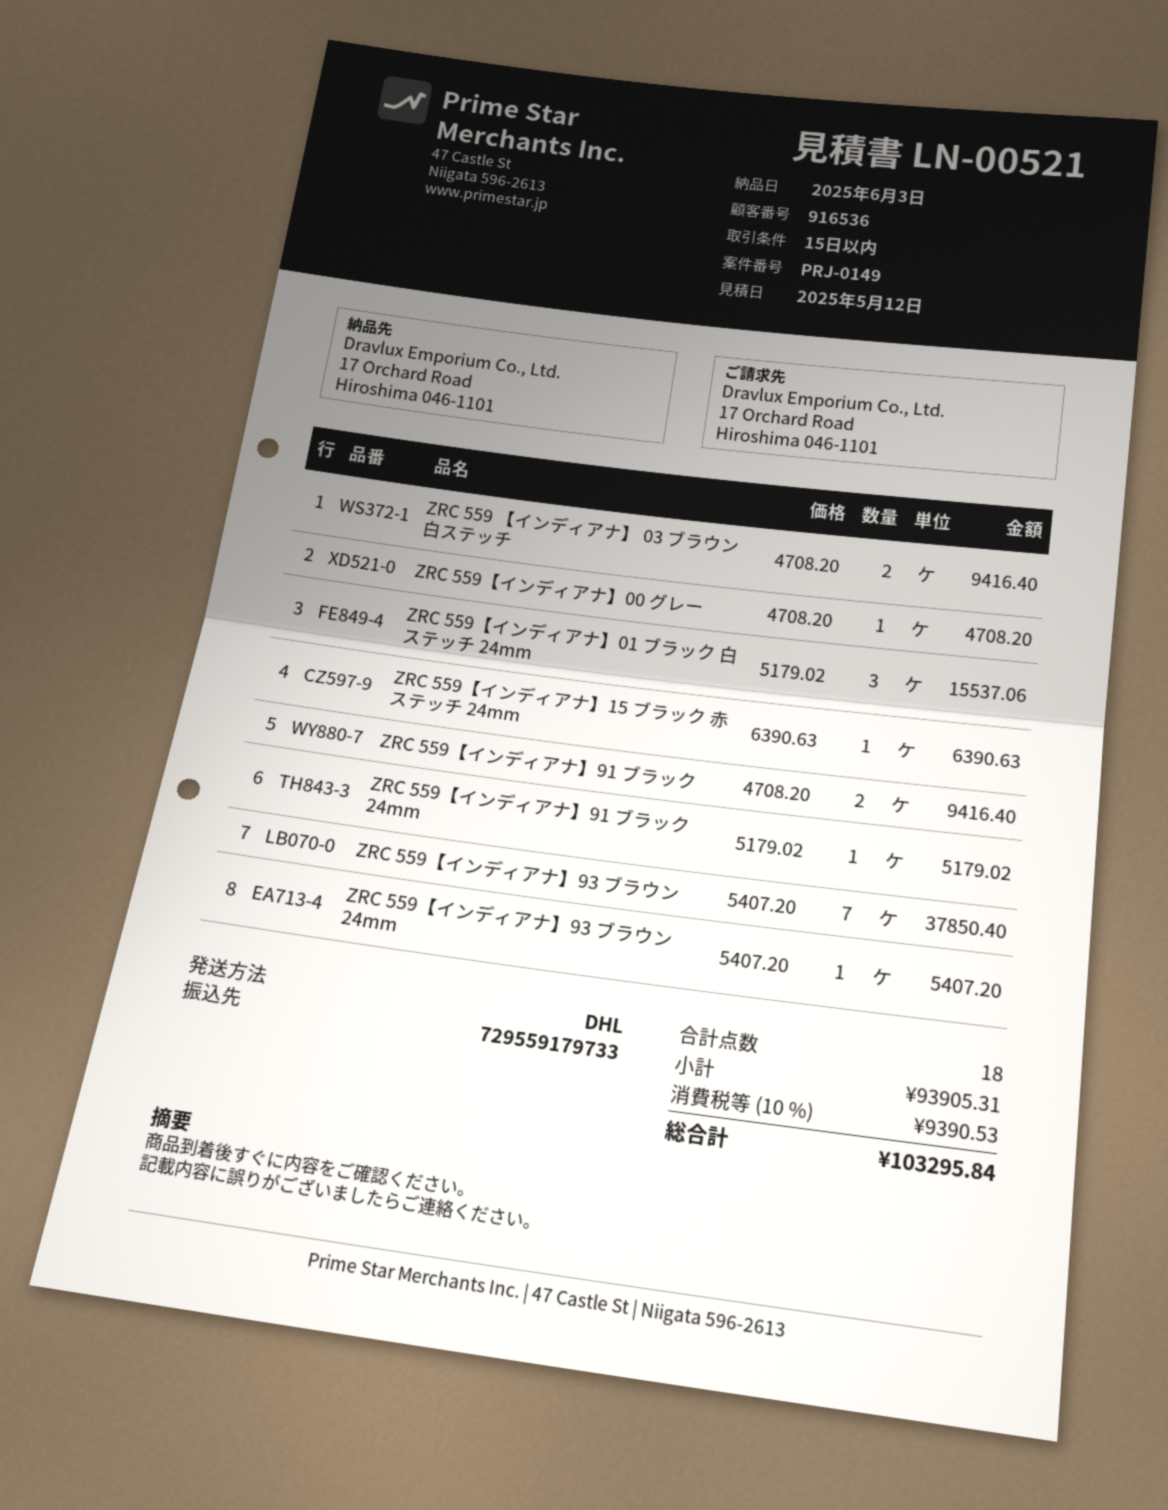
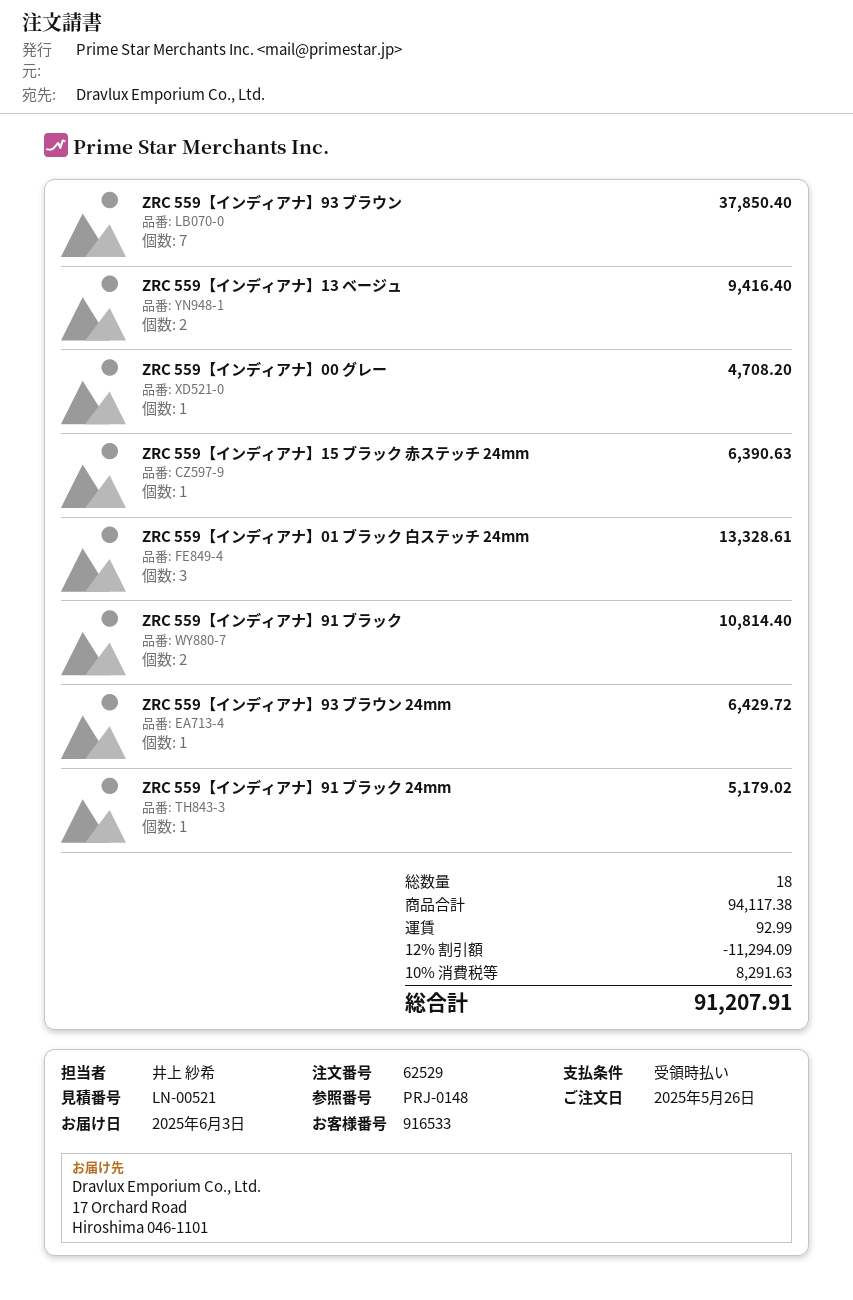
payment terms: 15 days -> on receipt
customer number: 916536 -> 916533
reference: PRJ-0149 -> PRJ-0148
ZRC 559 【インディアナ】 03 ブラウン 白ステッチ: 2 for 9416.40 -> none
ZRC 559【インディアナ】01 ブラック 白ステッチ 24mm: 3 for 15537.06 -> 3 for 13328.61
ZRC 559【インディアナ】91 ブラック: 2 for 9416.40 -> 2 for 10814.40
ZRC 559【インディアナ】93 ブラウン 24mm: 1 for 5407.20 -> 1 for 6429.72
ZRC 559【インディアナ】13 ベージュ: none -> 2 for 9416.40
subtotal: 93905.31 -> 94117.38
discount: none -> 12% = 11294.09
shipping: none -> 92.99
tax: 10% = 9390.53 -> 10% = 8291.63
total: 103295.84 -> 91207.91

